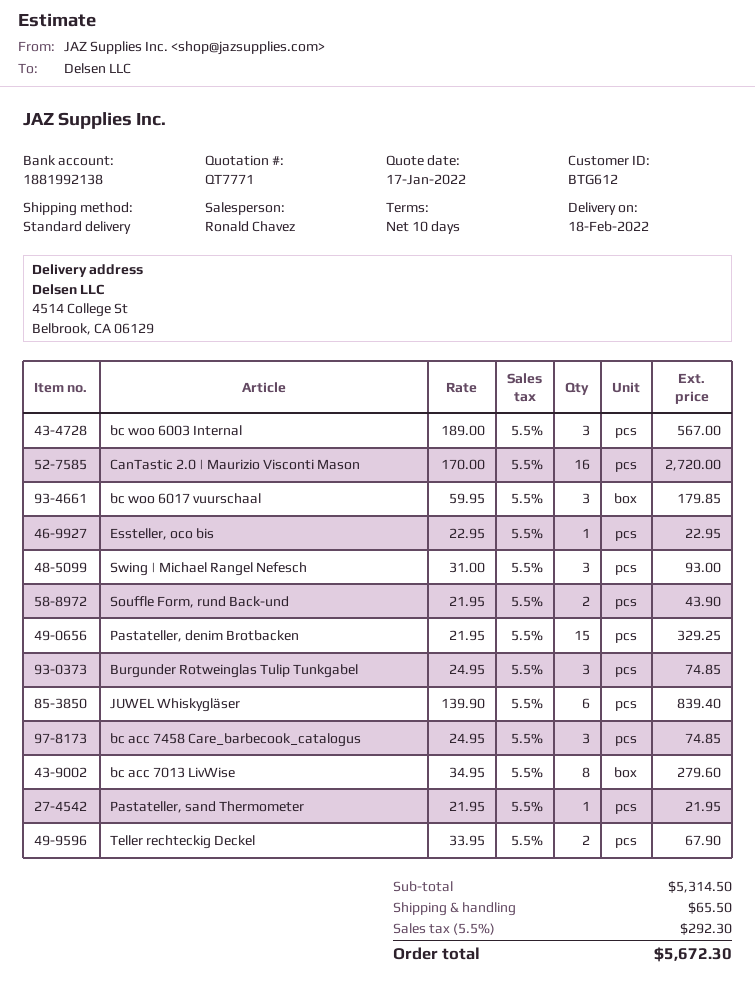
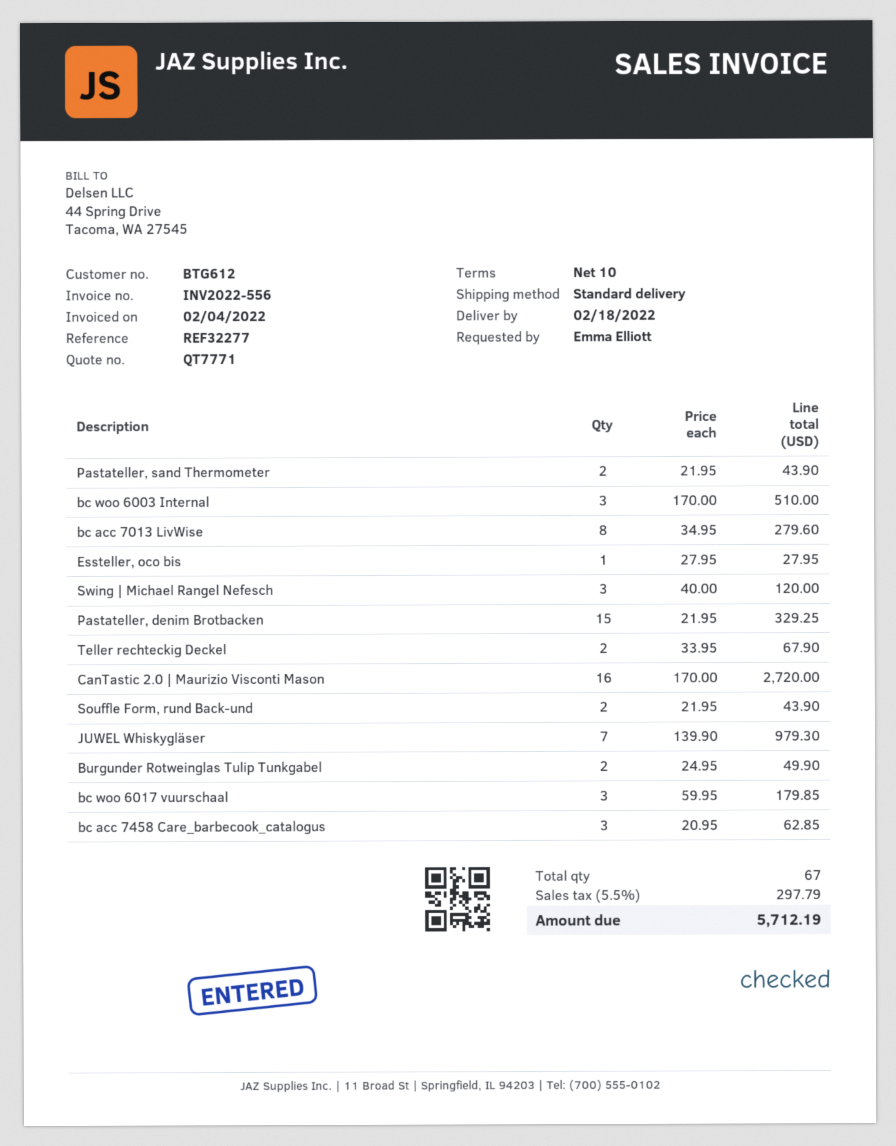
bc woo 6003 Internal: 3 x 189.00 = 567.00 -> 3 x 170.00 = 510.00
Essteller, oco bis: 1 x 22.95 = 22.95 -> 1 x 27.95 = 27.95
Swing | Michael Rangel Nefesch: 3 x 31.00 = 93.00 -> 3 x 40.00 = 120.00
Burgunder Rotweinglas Tulip Tunkgabel: 3 x 24.95 = 74.85 -> 2 x 24.95 = 49.90
JUWEL Whiskygläser: 6 x 139.90 = 839.40 -> 7 x 139.90 = 979.30
bc acc 7458 Care_barbecook_catalogus: 3 x 24.95 = 74.85 -> 3 x 20.95 = 62.85
Pastateller, sand Thermometer: 1 x 21.95 = 21.95 -> 2 x 21.95 = 43.90
shipping: 65.50 -> none
tax: 5.5% = 292.30 -> 5.5% = 297.79
total: 5672.30 -> 5712.19

